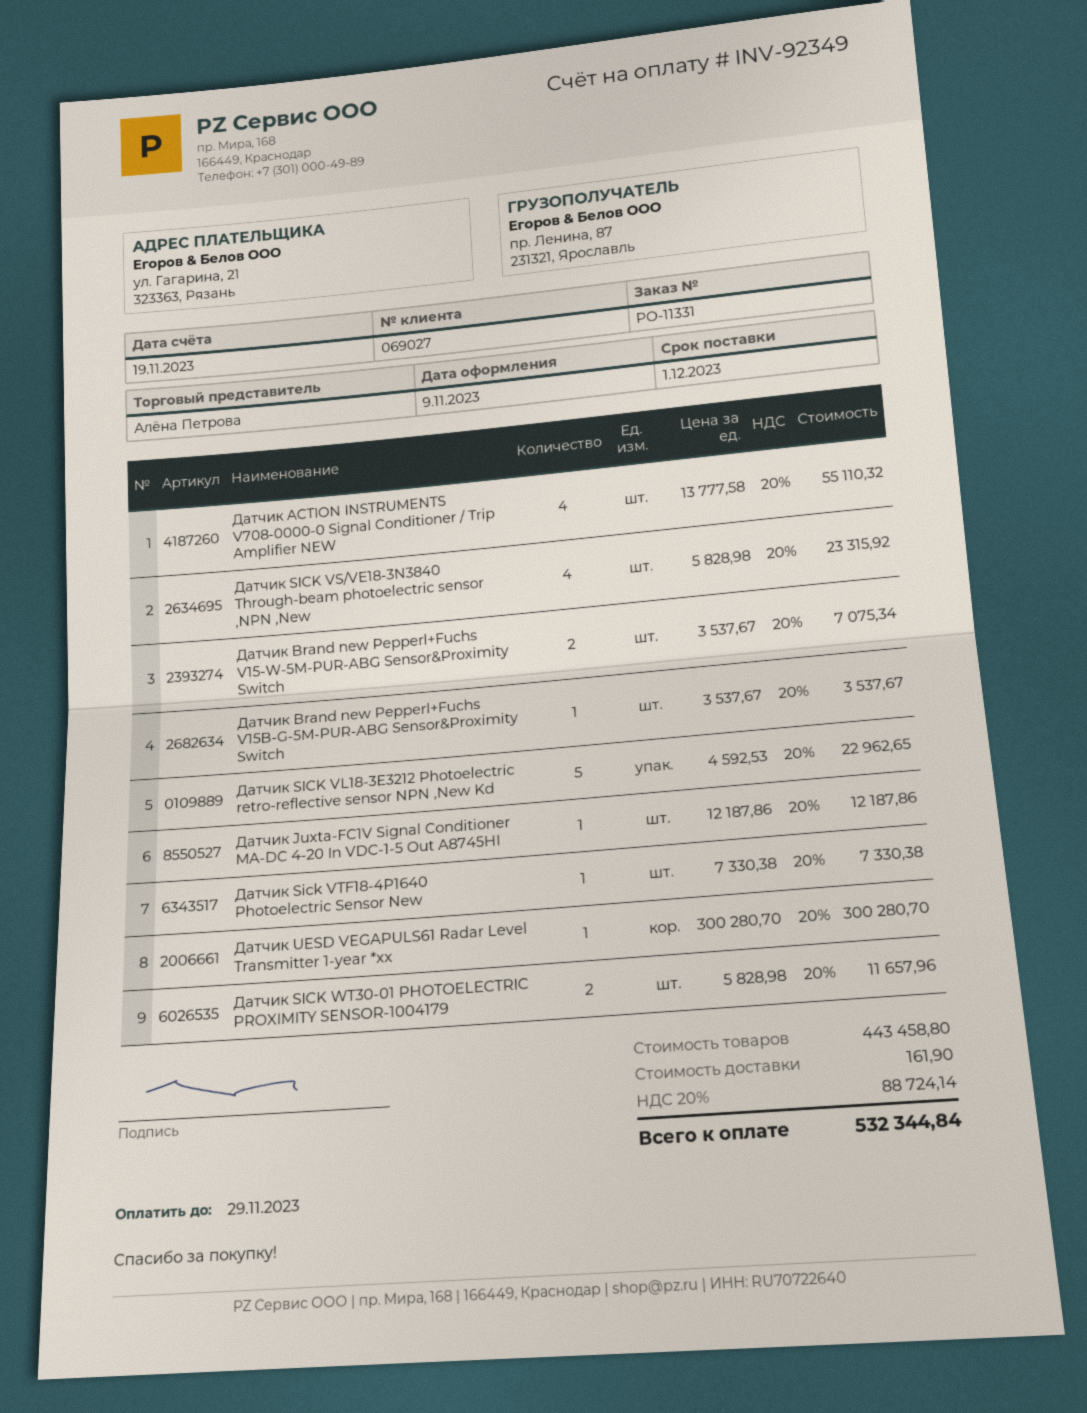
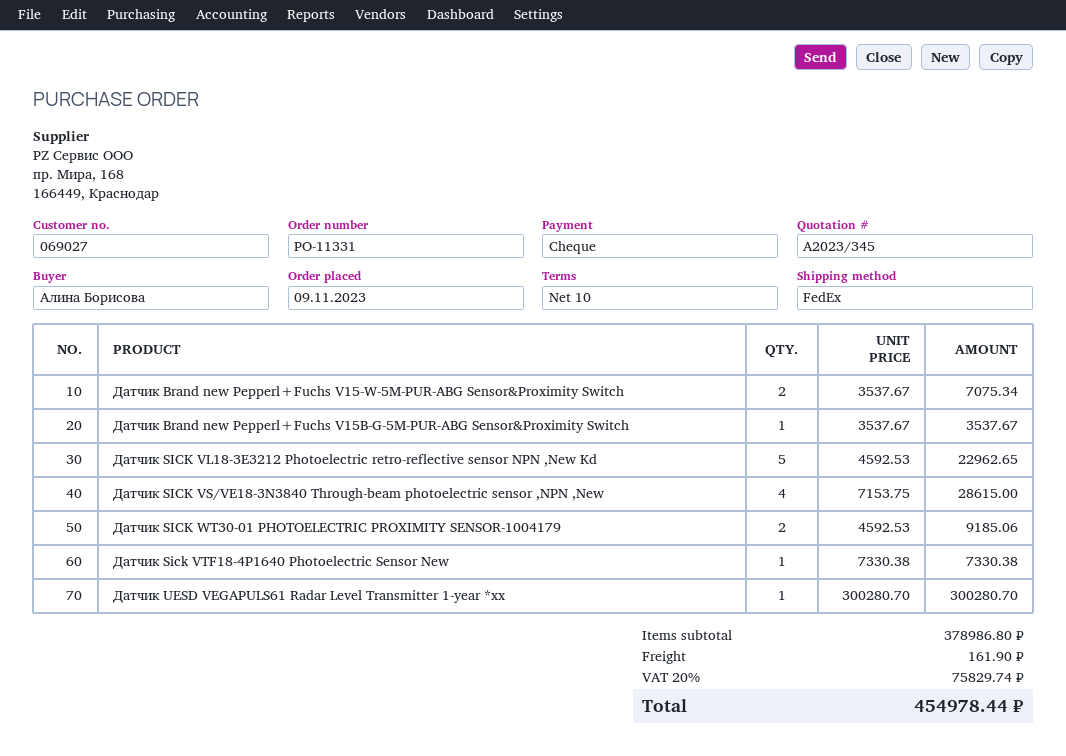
Датчик ACTION INSTRUMENTS V708-0000-0 Signal Conditioner / Trip Amplifier NEW: 4 x 13777.58 = 55110.32 -> none
Датчик SICK VS/VE18-3N3840 Through-beam photoelectric sensor ,NPN ,New: 4 x 5828.98 = 23315.92 -> 4 x 7153.75 = 28615.00
Датчик Juxta-FC1V Signal Conditioner MA-DC 4-20 In VDC-1-5 Out A8745HI: 1 x 12187.86 = 12187.86 -> none
Датчик SICK WT30-01 PHOTOELECTRIC PROXIMITY SENSOR-1004179: 2 x 5828.98 = 11657.96 -> 2 x 4592.53 = 9185.06
subtotal: 443458.80 -> 378986.80
tax: 20% = 88724.14 -> 20% = 75829.74
total: 532344.84 -> 454978.44

